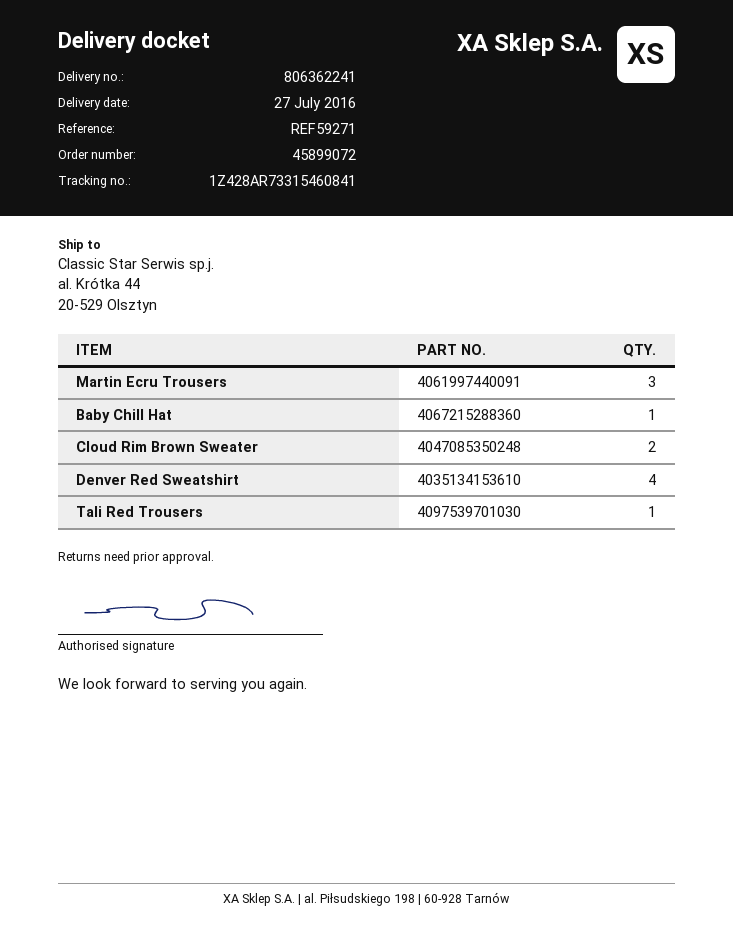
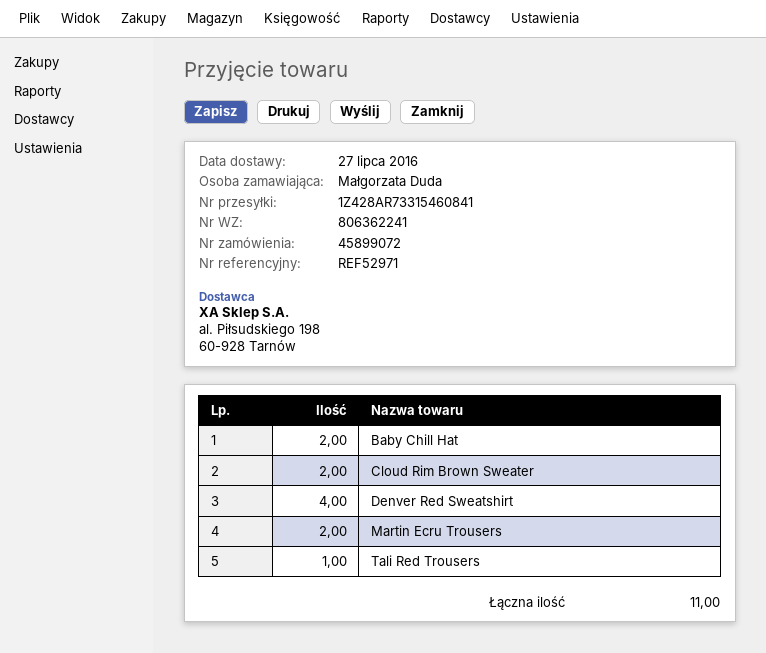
reference: REF59271 -> REF52971
Martin Ecru Trousers: 3 -> 2
Baby Chill Hat: 1 -> 2

